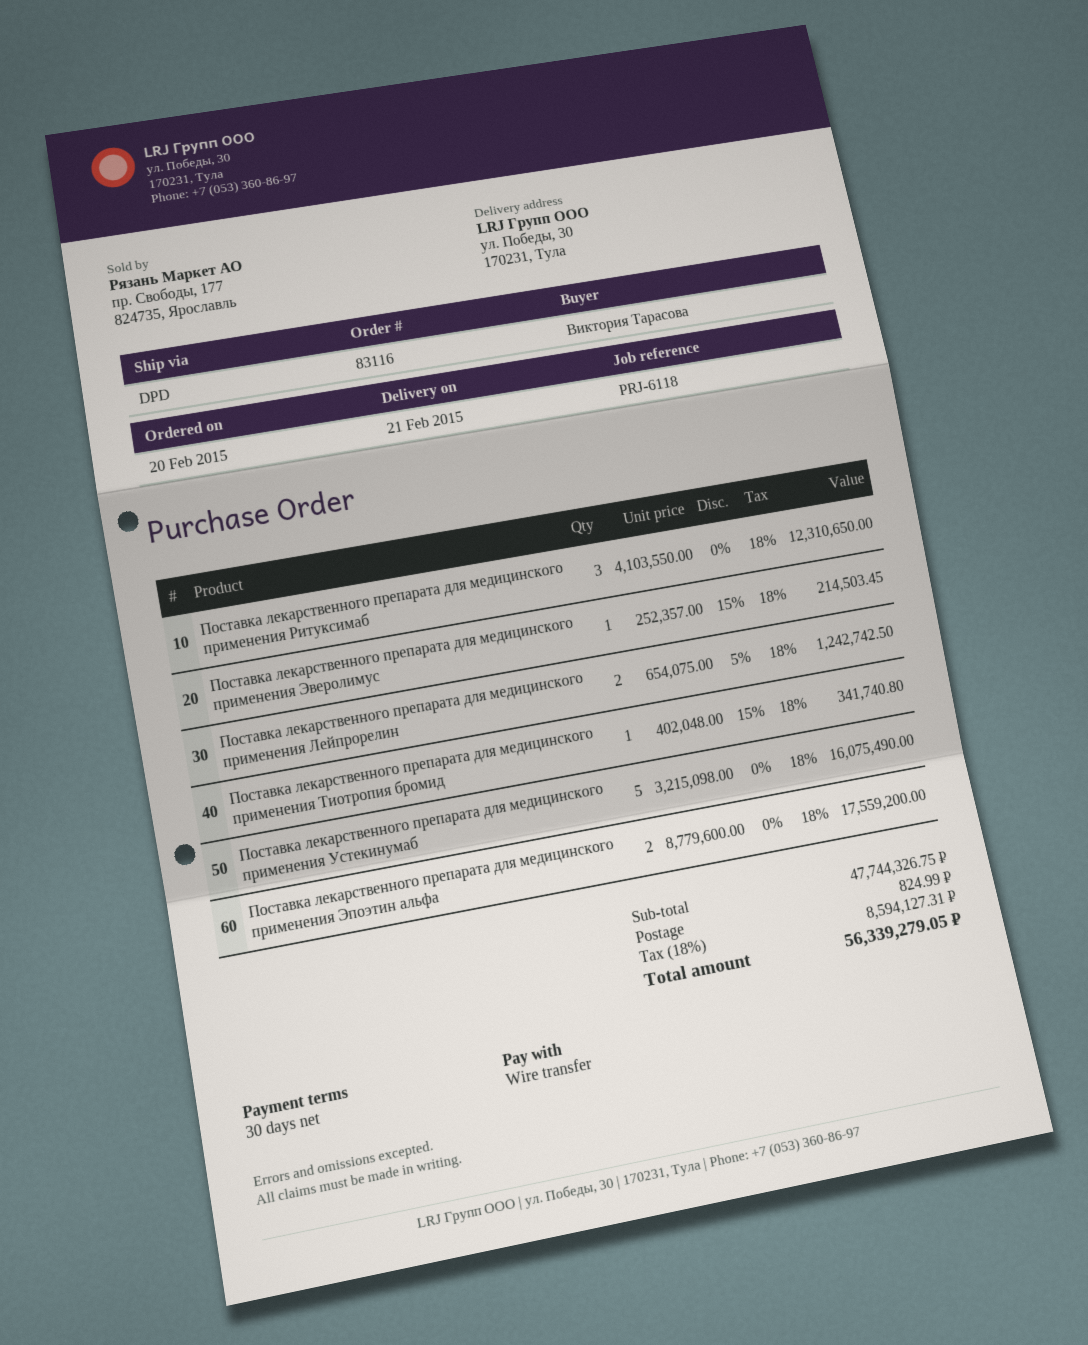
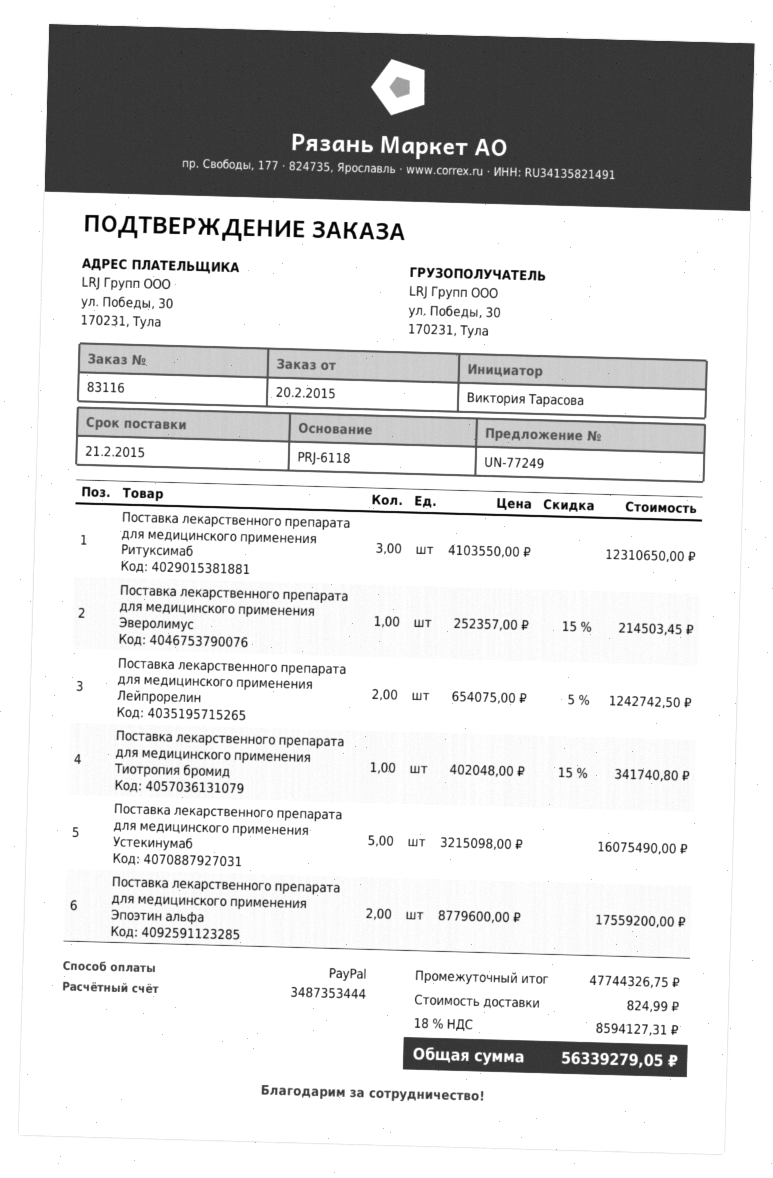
payment method: bank transfer -> PayPal

